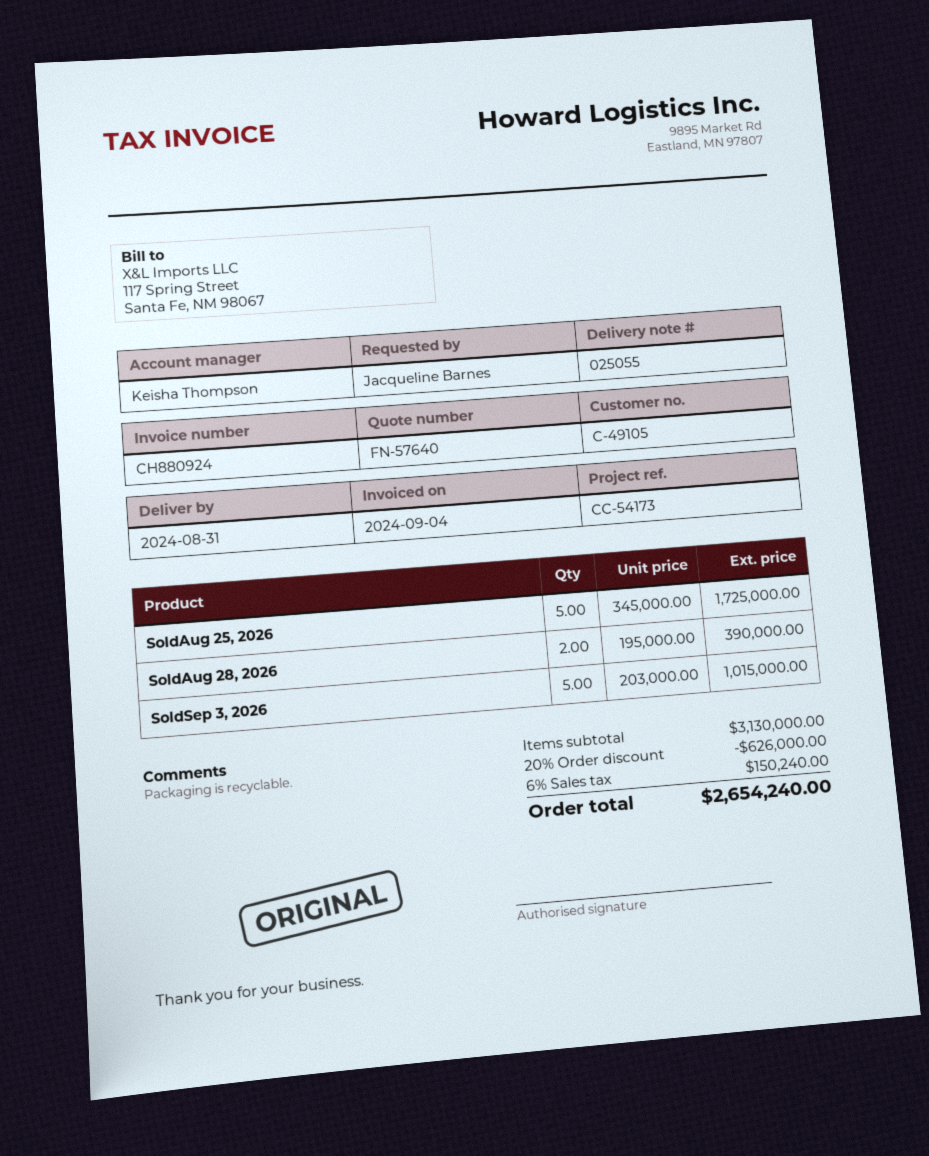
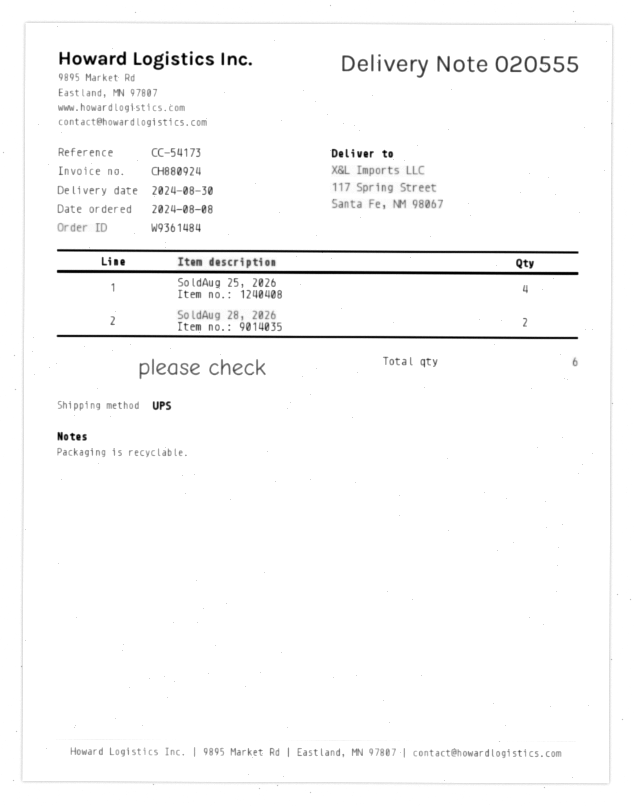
delivery note number: 025055 -> 020555
delivery date: 2024-08-31 -> 2024-08-30
SoldAug 25, 2026: 5 -> 4
SoldSep 3, 2026: 5 -> none

